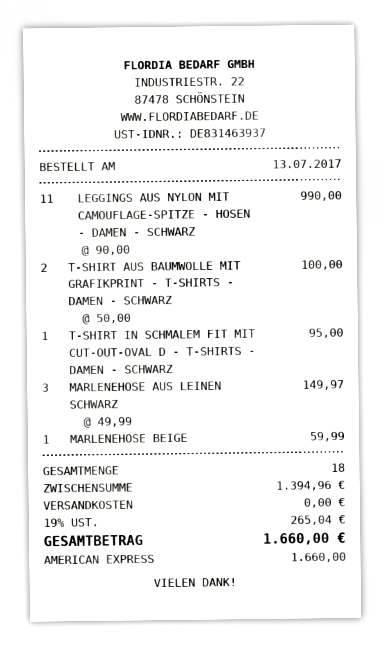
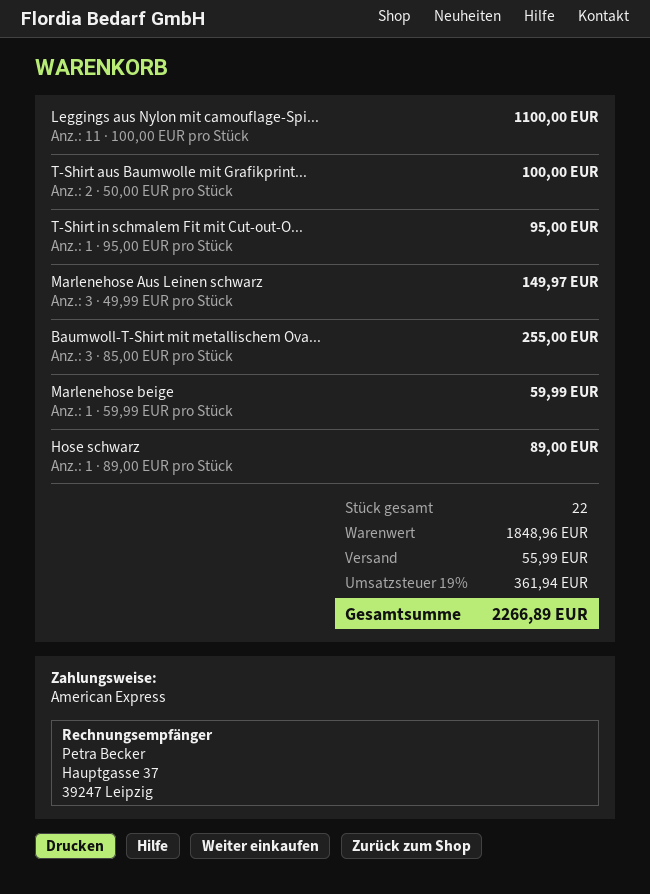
LEGGINGS AUS NYLON MIT CAMOUFLAGE-SPITZE - HOSEN - DAMEN - SCHWARZ: 11 x 90.00 = 990.00 -> 11 x 100.00 = 1100.00
Baumwoll-T-Shirt mit metallischem Ova...: none -> 3 x 85.00 = 255.00
Hose schwarz: none -> 1 x 89.00 = 89.00
total quantity: 18 -> 22
subtotal: 1394.96 -> 1848.96
shipping: 0.00 -> 55.99
tax: 19% = 265.04 -> 19% = 361.94
total: 1660.00 -> 2266.89

